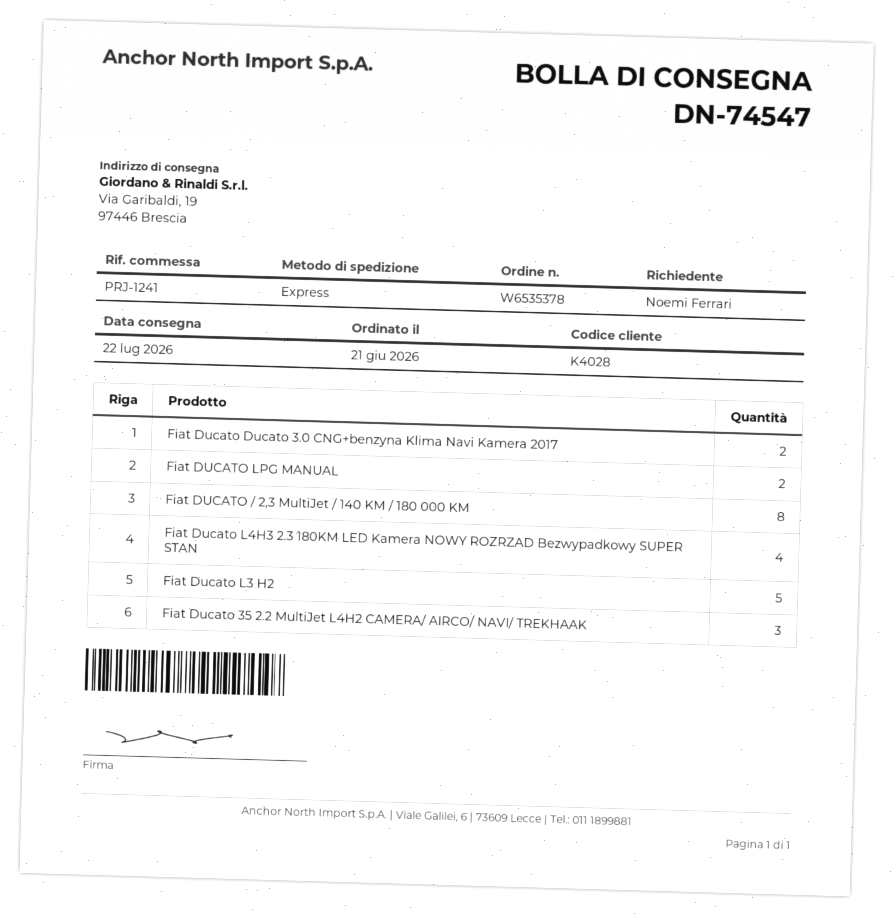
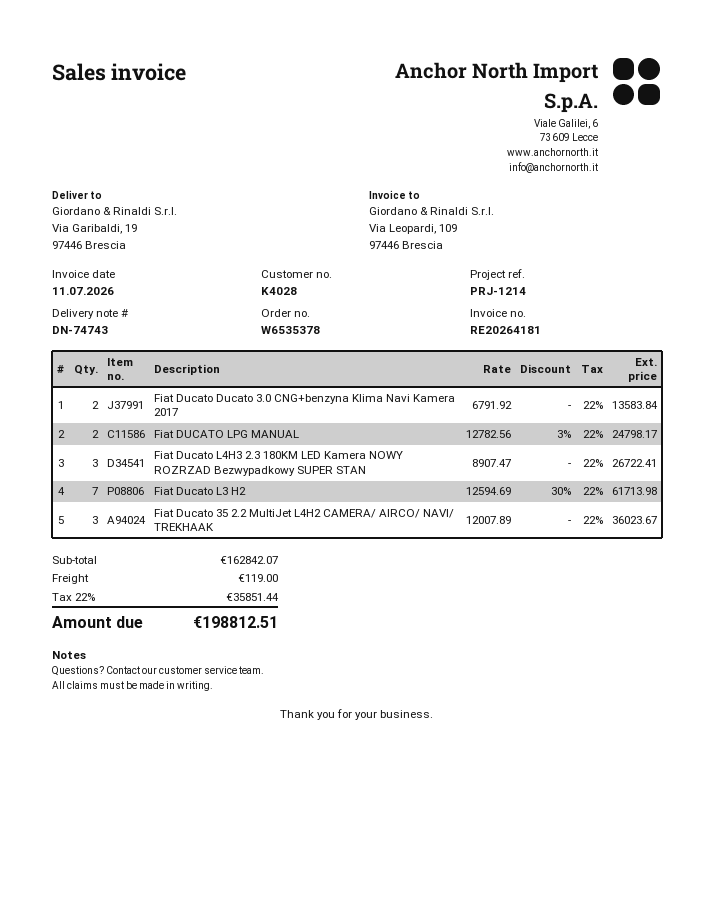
delivery note number: DN-74547 -> DN-74743
reference: PRJ-1241 -> PRJ-1214
Fiat DUCATO / 2,3 MultiJet / 140 KM / 180 000 KM: 8 -> none
Fiat Ducato L4H3 2.3 180KM LED Kamera NOWY ROZRZAD Bezwypadkowy SUPER STAN: 4 -> 3
Fiat Ducato L3 H2: 5 -> 7

